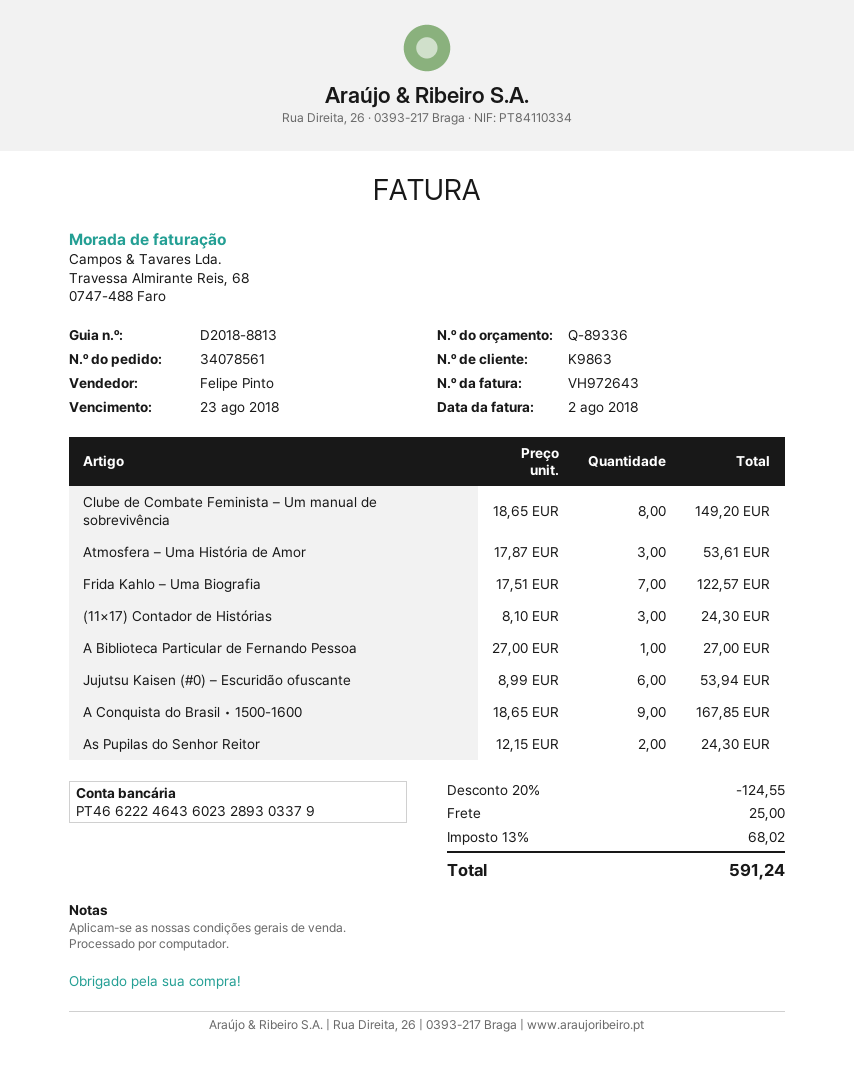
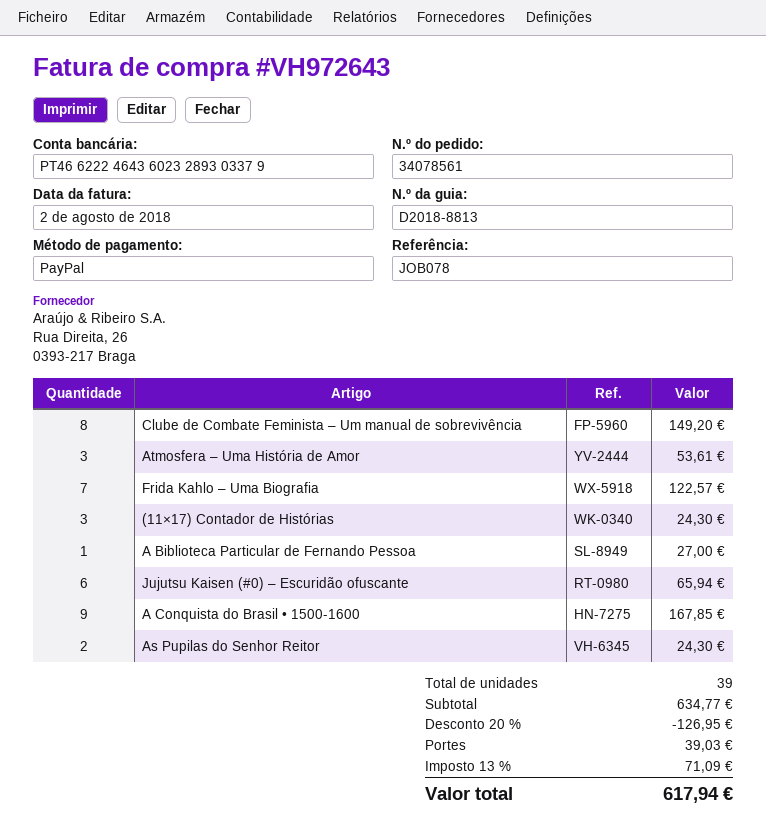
Jujutsu Kaisen (#0) – Escuridão ofuscante: 6 for 53.94 -> 6 for 65.94
discount: 20% = 124.55 -> 20% = 126.95
shipping: 25.00 -> 39.03
tax: 13% = 68.02 -> 13% = 71.09
total: 591.24 -> 617.94

